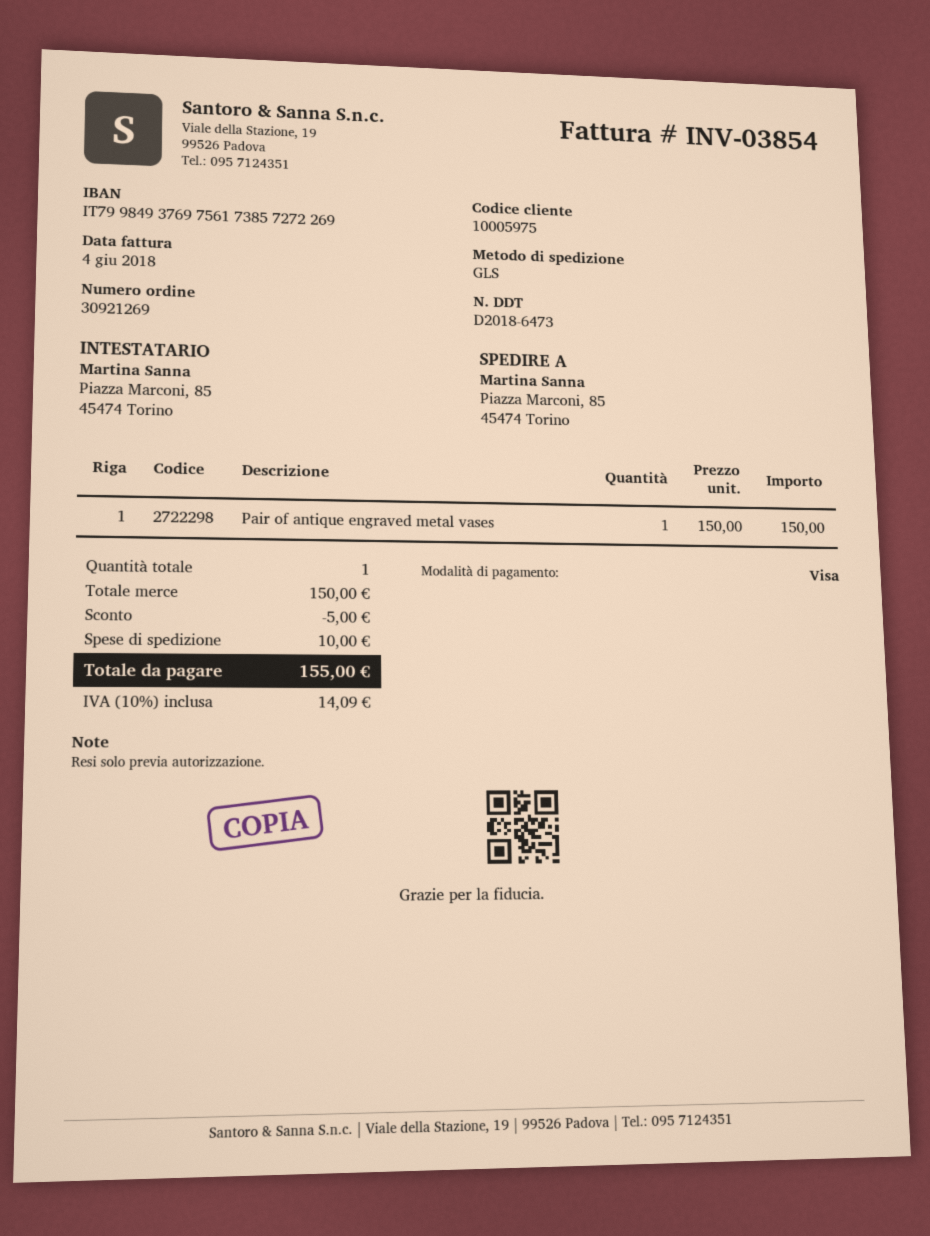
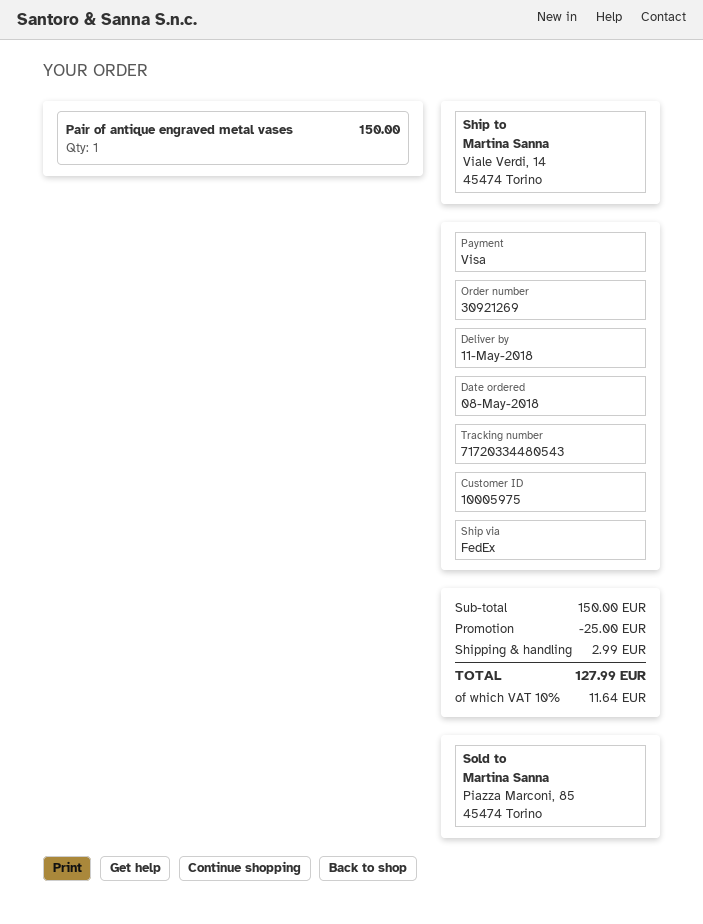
shipping method: GLS -> FedEx
ship to: Piazza Marconi, 85, 45474 Torino -> Viale Verdi, 14, 45474 Torino
discount: 5.00 -> 25.00
shipping: 10.00 -> 2.99
tax: 10% = 14.09 -> 10% = 11.64
total: 155.00 -> 127.99

